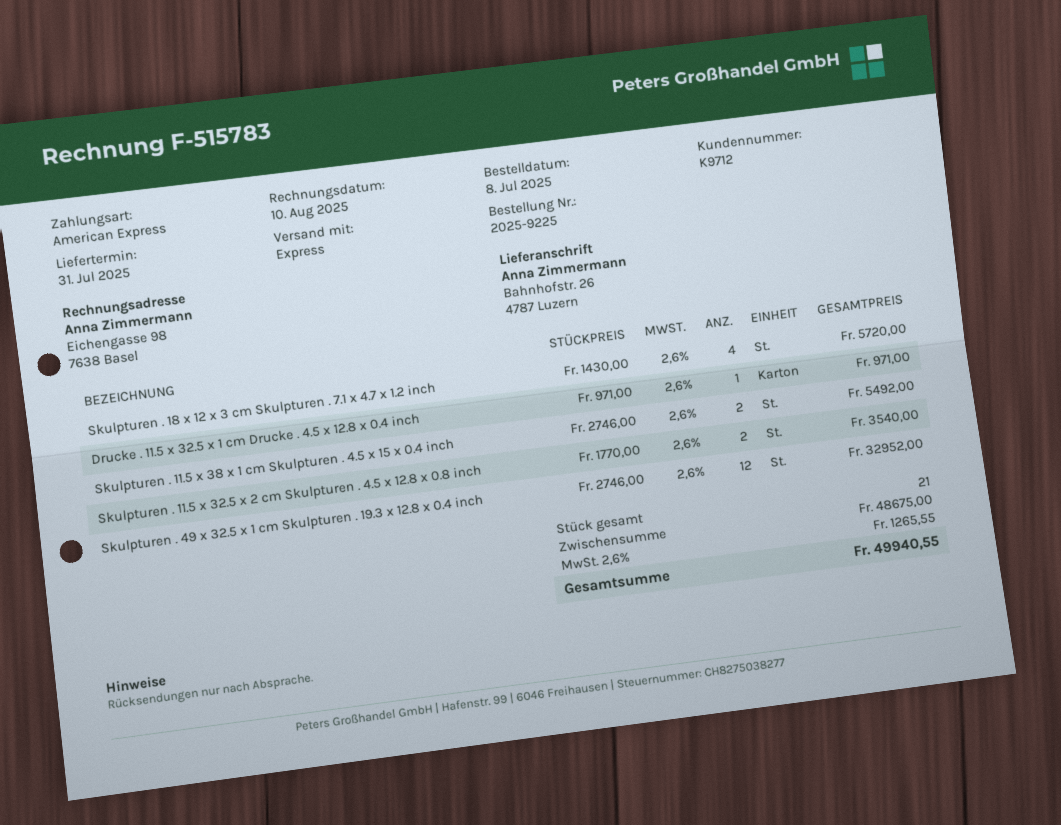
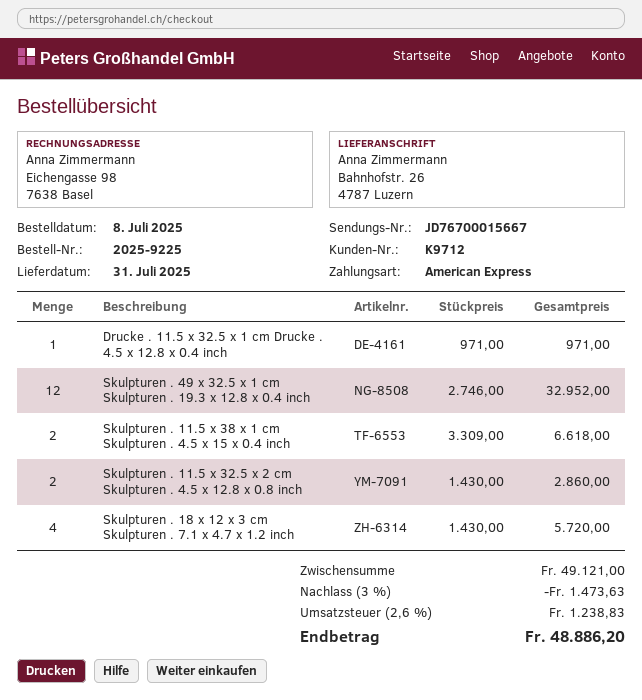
Skulpturen . 11.5 x 38 x 1 cm Skulpturen . 4.5 x 15 x 0.4 inch: 2 x 2746.00 = 5492.00 -> 2 x 3309.00 = 6618.00
Skulpturen . 11.5 x 32.5 x 2 cm Skulpturen . 4.5 x 12.8 x 0.8 inch: 2 x 1770.00 = 3540.00 -> 2 x 1430.00 = 2860.00
subtotal: 48675.00 -> 49121.00
discount: none -> 3% = 1473.63
tax: 2.6% = 1265.55 -> 2.6% = 1238.83
total: 49940.55 -> 48886.20

